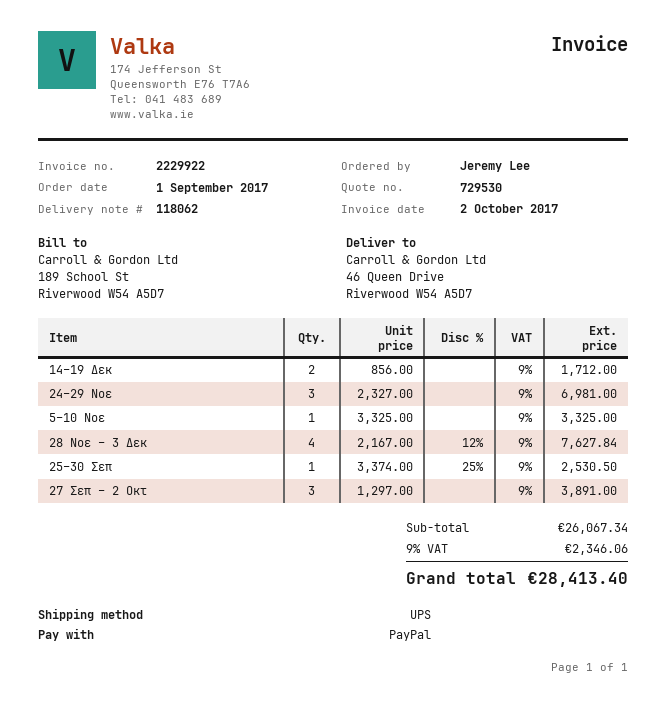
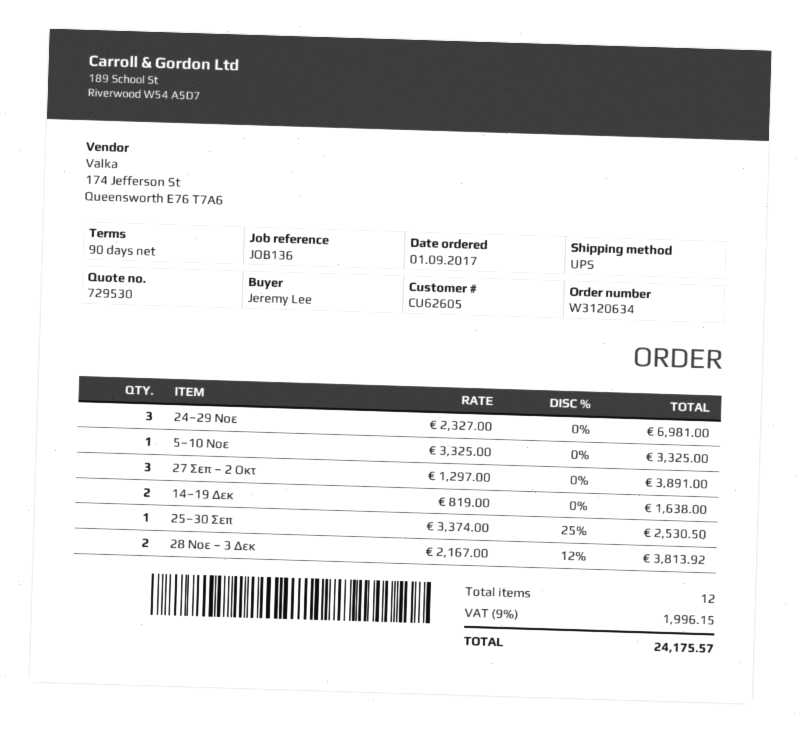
14–19 Δεκ: 2 x 856.00 = 1712.00 -> 2 x 819.00 = 1638.00
28 Νοε – 3 Δεκ: 4 x 2167.00 - 12% = 7627.84 -> 2 x 2167.00 - 12% = 3813.92
tax: 9% = 2346.06 -> 9% = 1996.15
total: 28413.40 -> 24175.57

